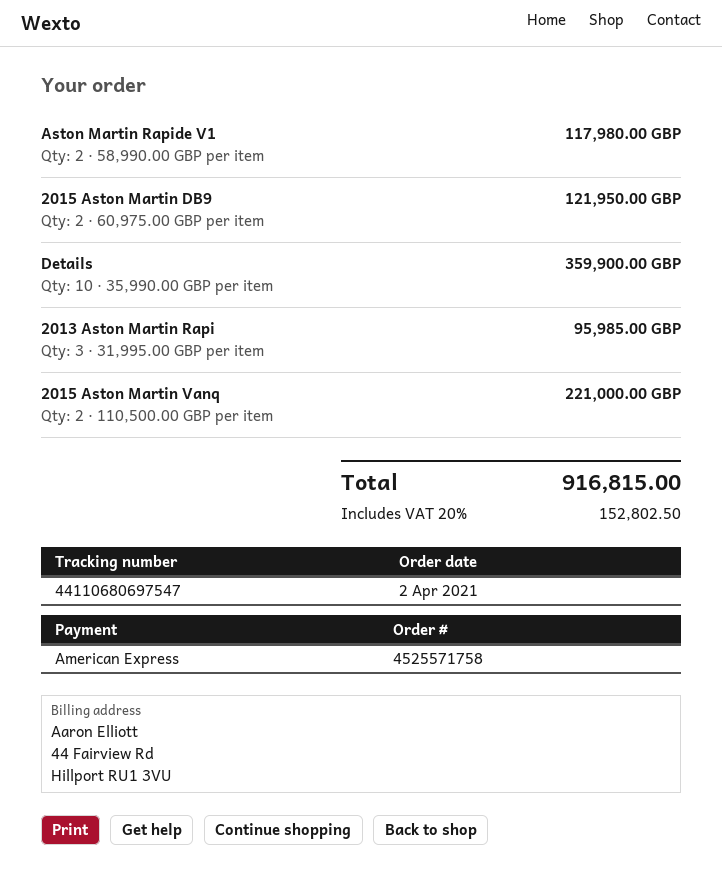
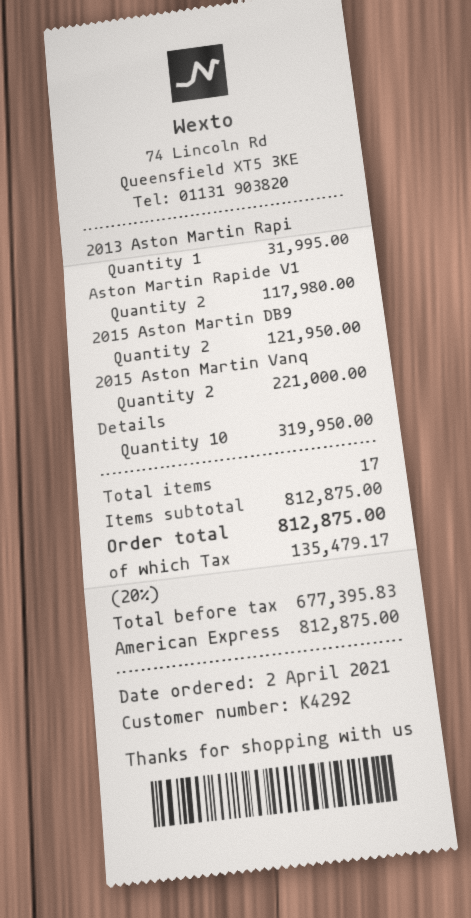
Details: 10 for 359900.00 -> 10 for 319950.00
2013 Aston Martin Rapi: 3 for 95985.00 -> 1 for 31995.00
tax: 20% = 152802.50 -> 20% = 135479.17
total: 916815.00 -> 812875.00

